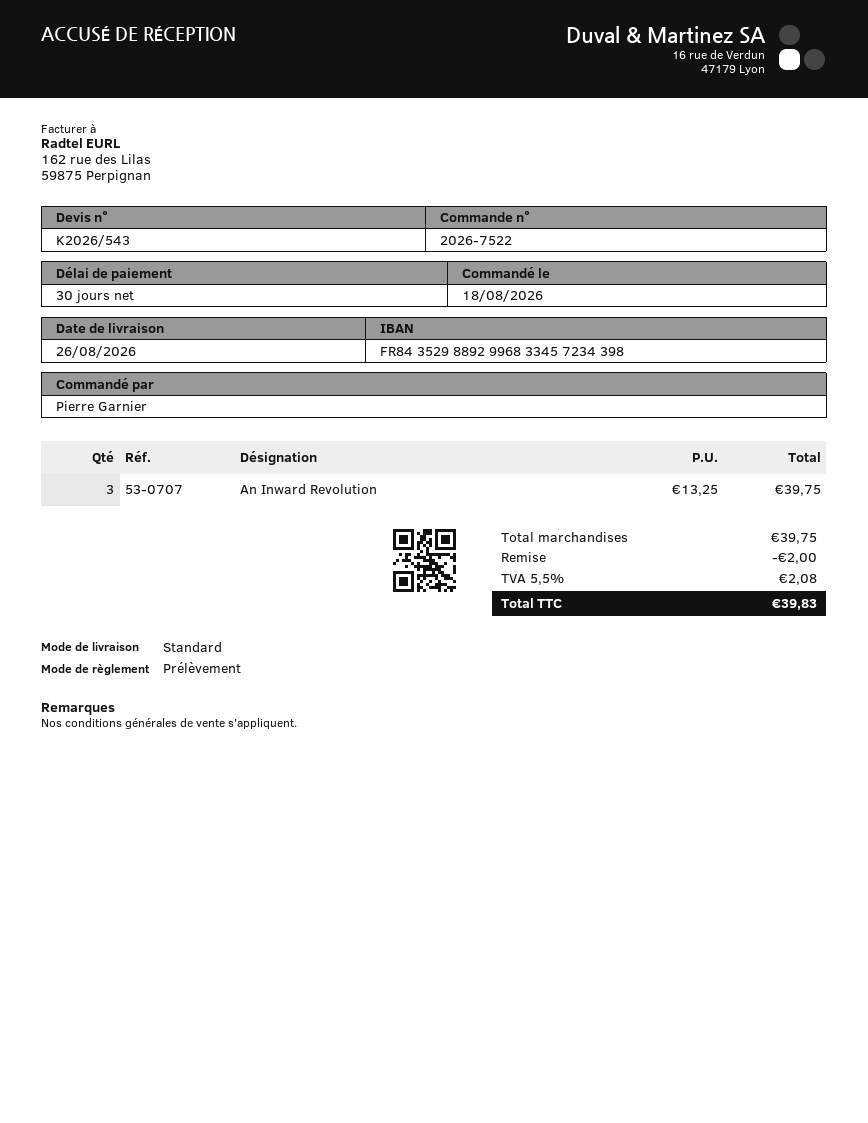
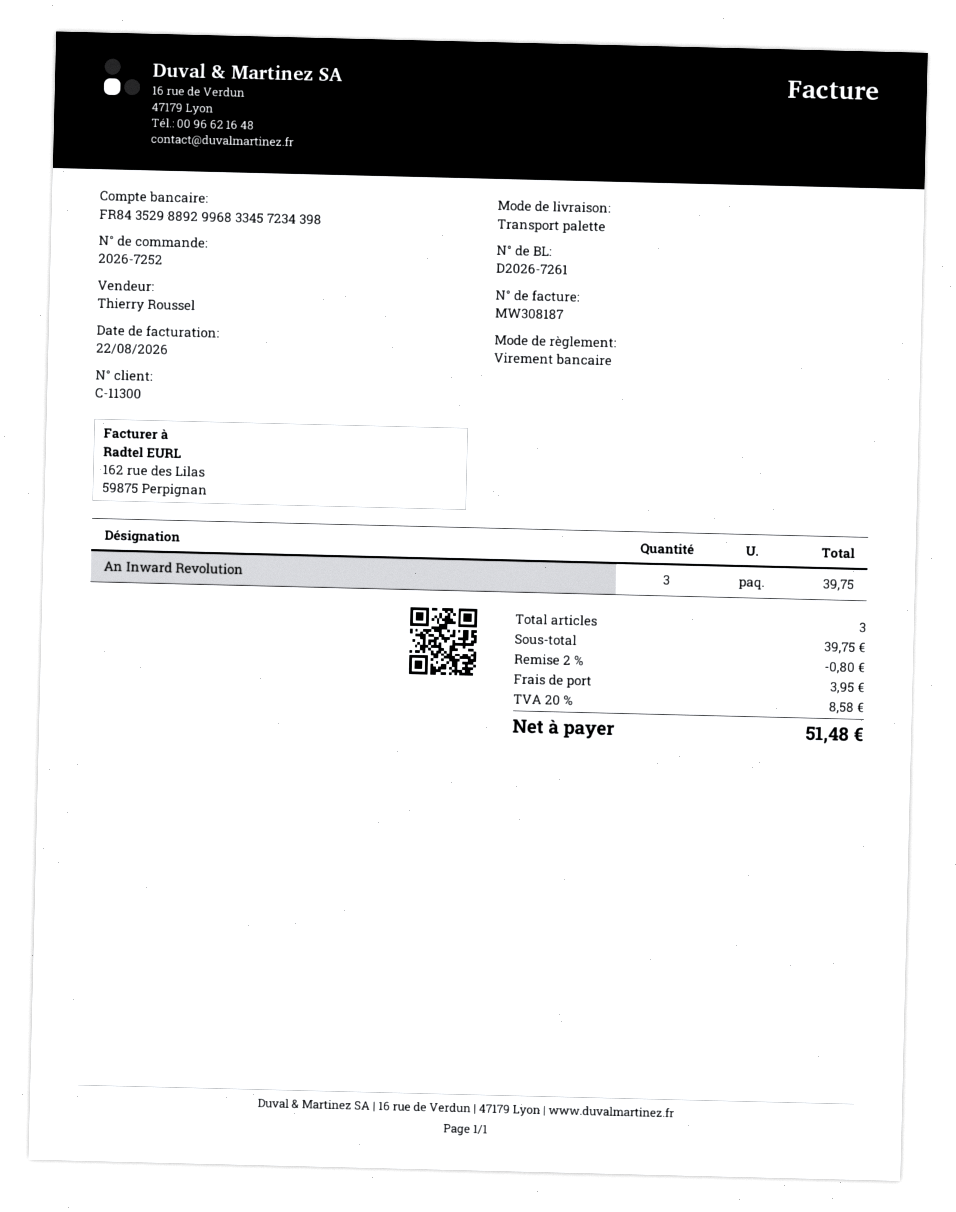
order number: 2026-7522 -> 2026-7252
payment method: direct debit -> bank transfer
shipping method: standard -> pallet freight
discount: 2.00 -> 0.80
shipping: none -> 3.95
tax: 5.5% = 2.08 -> 20% = 8.58
total: 39.83 -> 51.48

